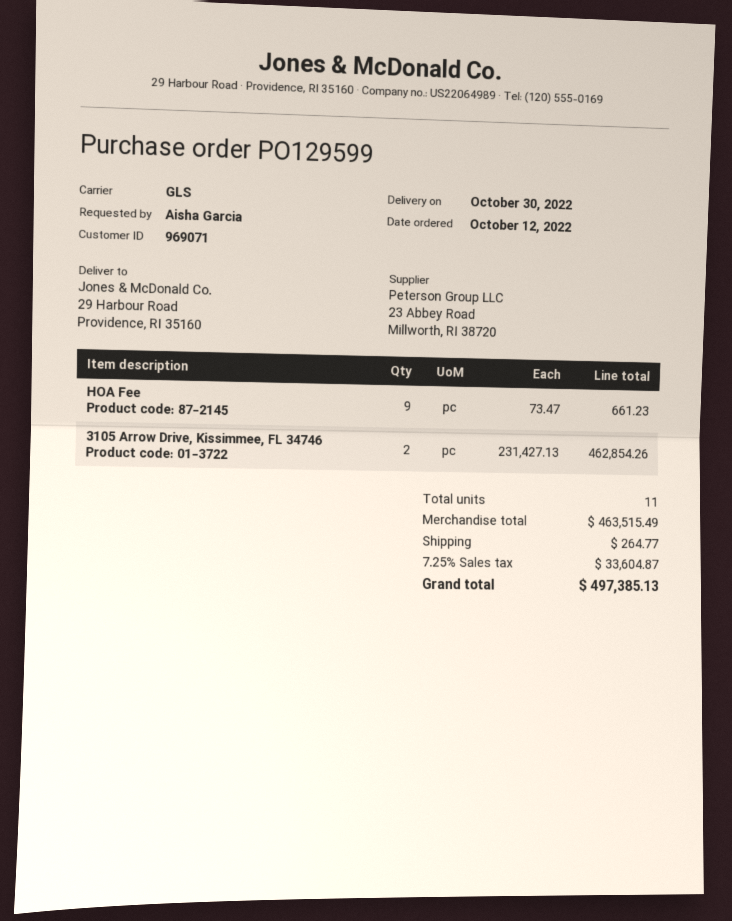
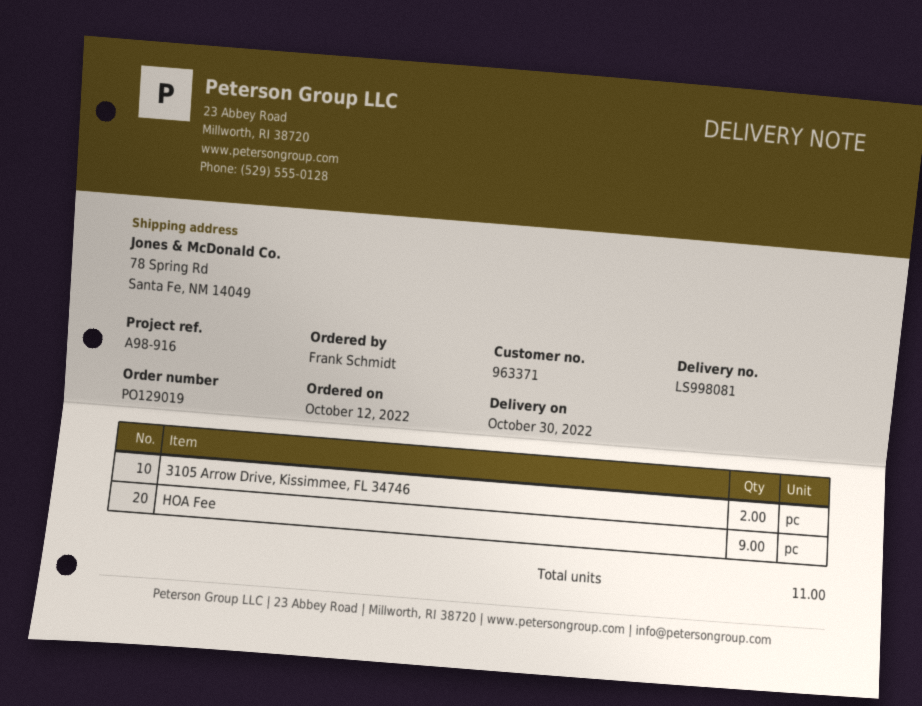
order number: PO129599 -> PO129019
customer number: 969071 -> 963371
ordered by: Aisha Garcia -> Frank Schmidt
ship to: 29 Harbour Road, Providence, RI 35160 -> 78 Spring Rd, Santa Fe, NM 14049

